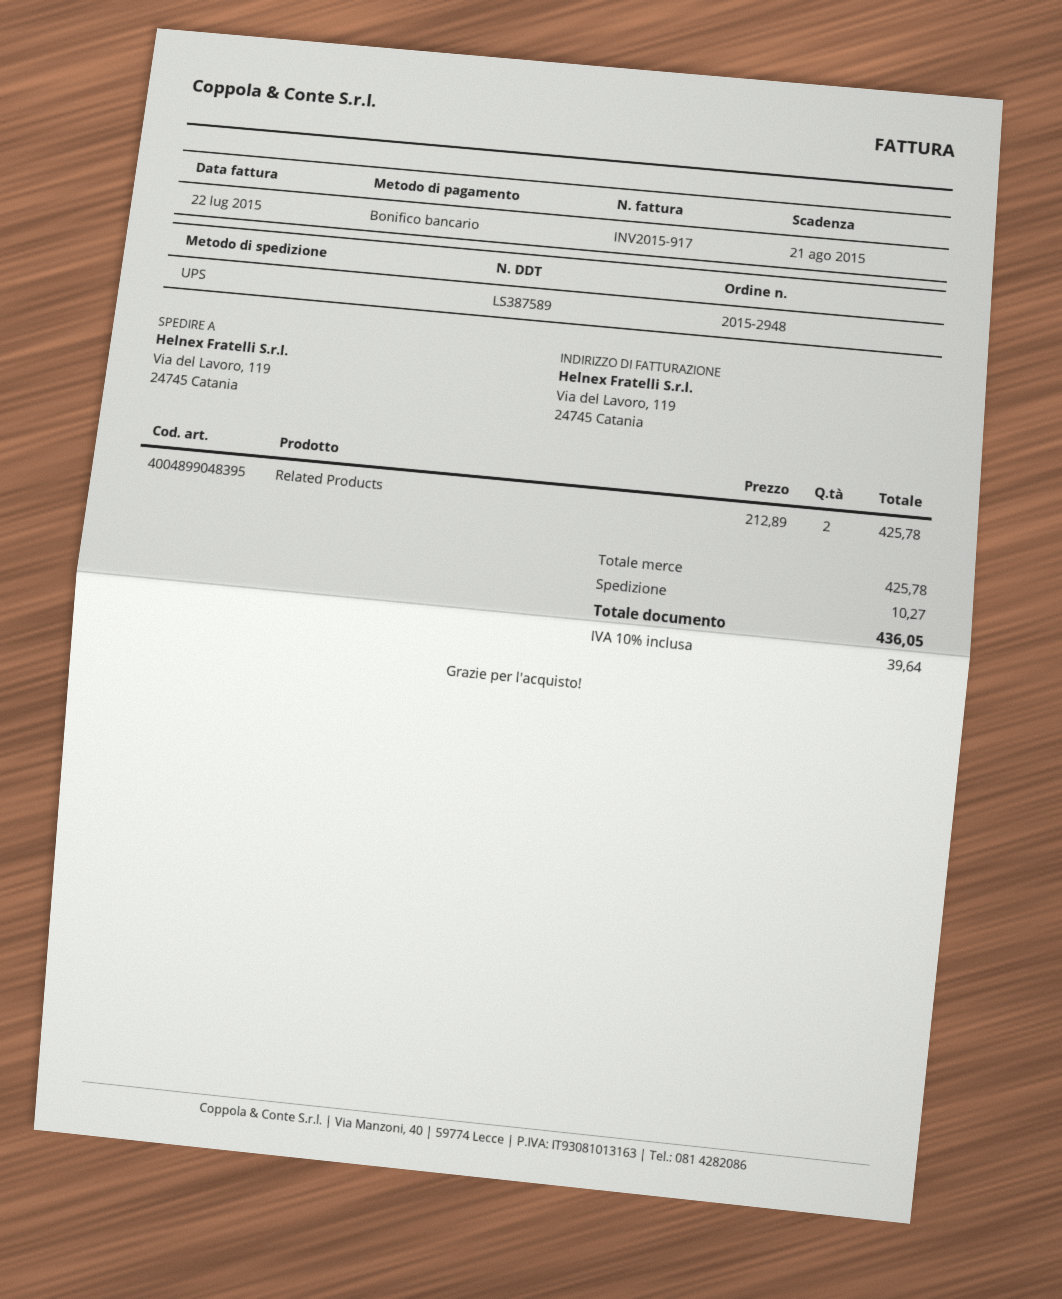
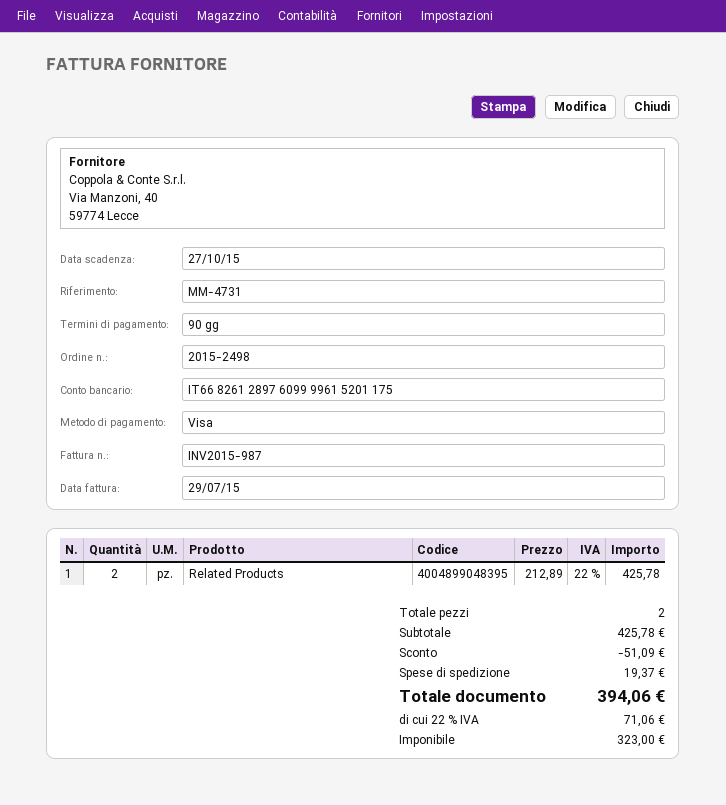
order number: 2015-2948 -> 2015-2498
invoice number: INV2015-917 -> INV2015-987
invoice date: 2015-07-22 -> 2015-07-29
due date: 2015-08-21 -> 2015-10-27
payment method: bank transfer -> Visa
discount: none -> 51.09
shipping: 10.27 -> 19.37
tax: 10% = 39.64 -> 22% = 71.06
total: 436.05 -> 394.06

